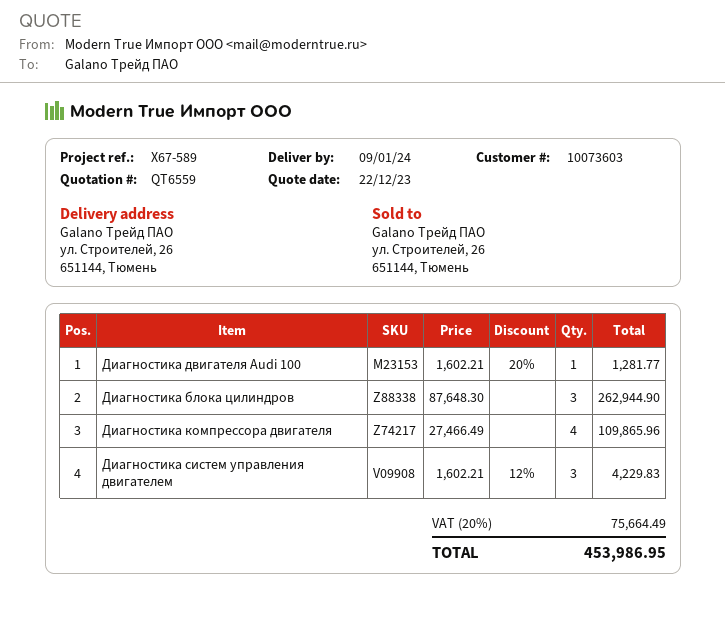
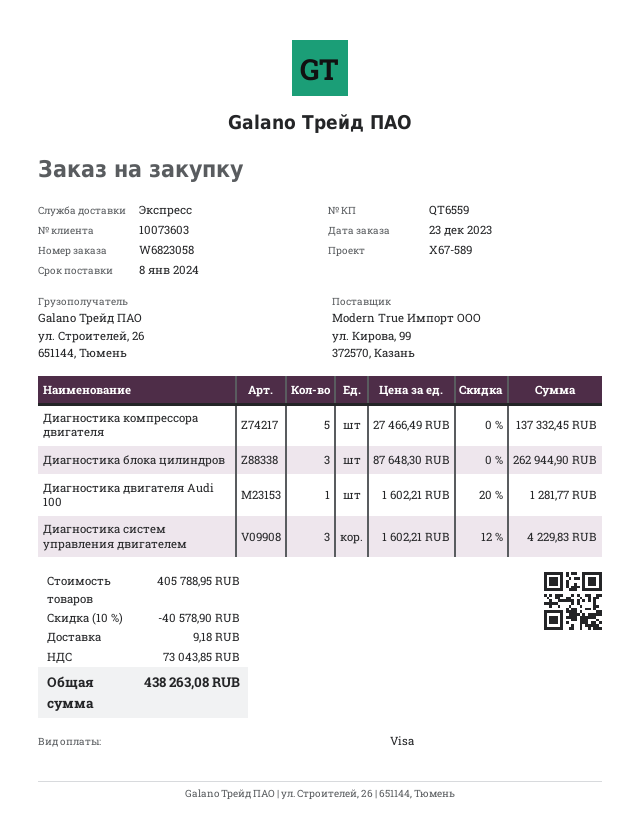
delivery date: 2024-01-09 -> 2024-01-08
Диагностика компрессора двигателя: 4 x 27466.49 = 109865.96 -> 5 x 27466.49 = 137332.45
discount: none -> 10% = 40578.90
shipping: none -> 9.18
tax: 75664.49 -> 73043.85
total: 453986.95 -> 438263.08

